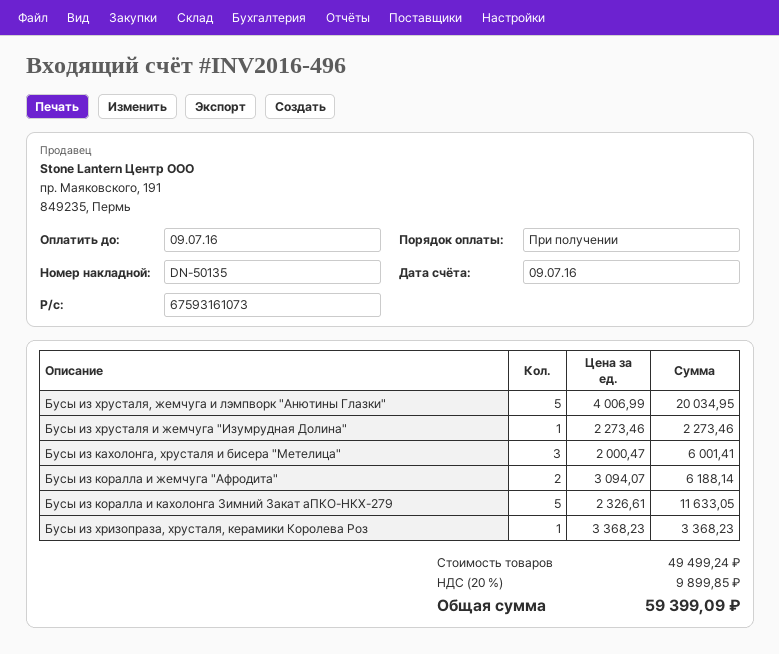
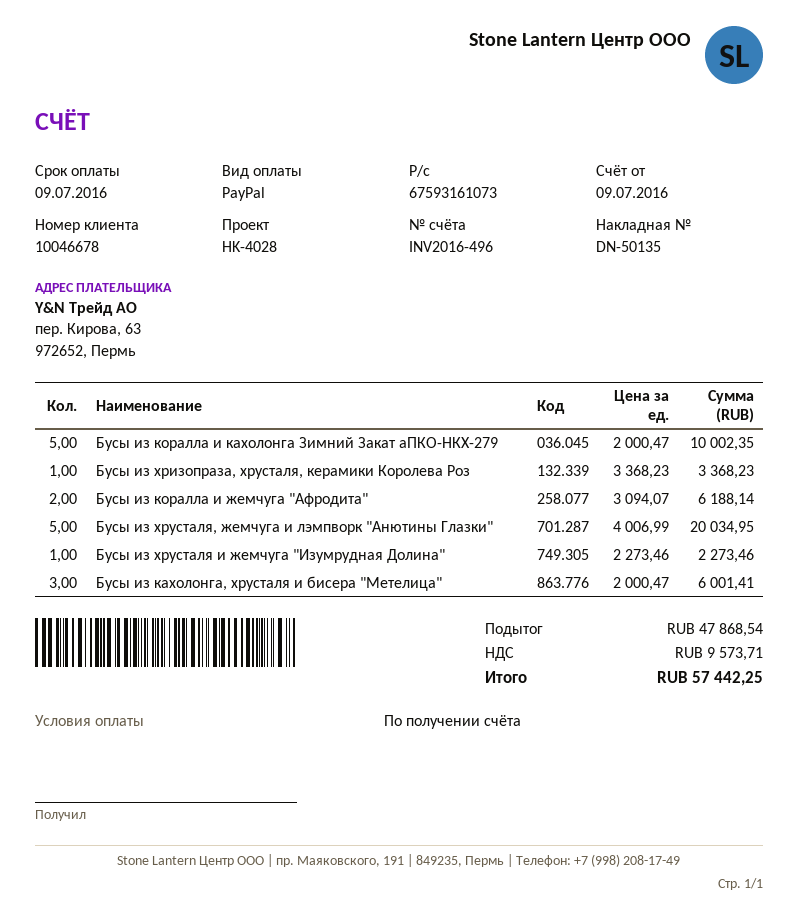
Бусы из коралла и кахолонга Зимний Закат аПКО-НКХ-279: 5 x 2326.61 = 11633.05 -> 5 x 2000.47 = 10002.35
subtotal: 49499.24 -> 47868.54
tax: 9899.85 -> 9573.71
total: 59399.09 -> 57442.25

